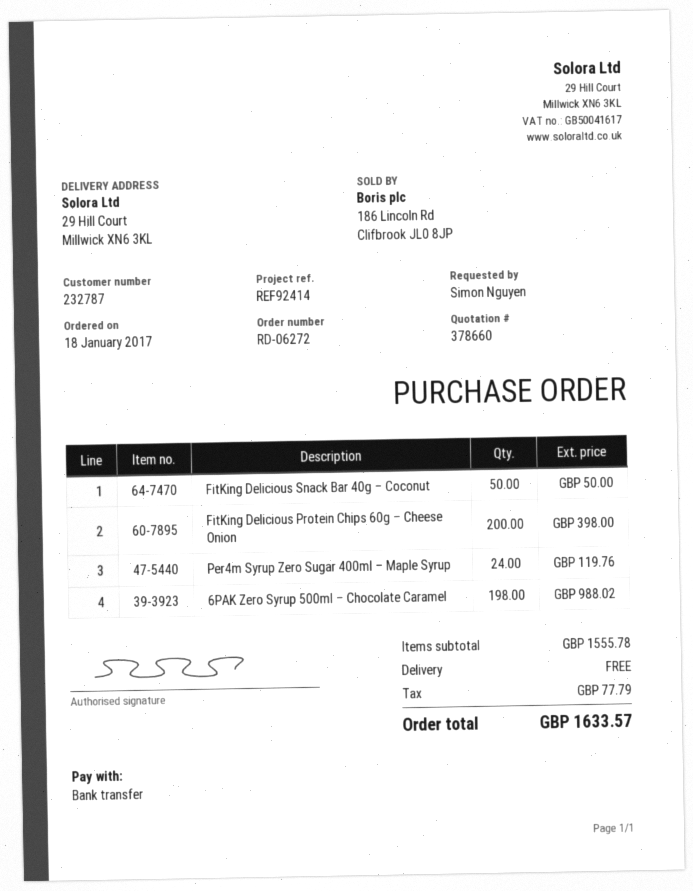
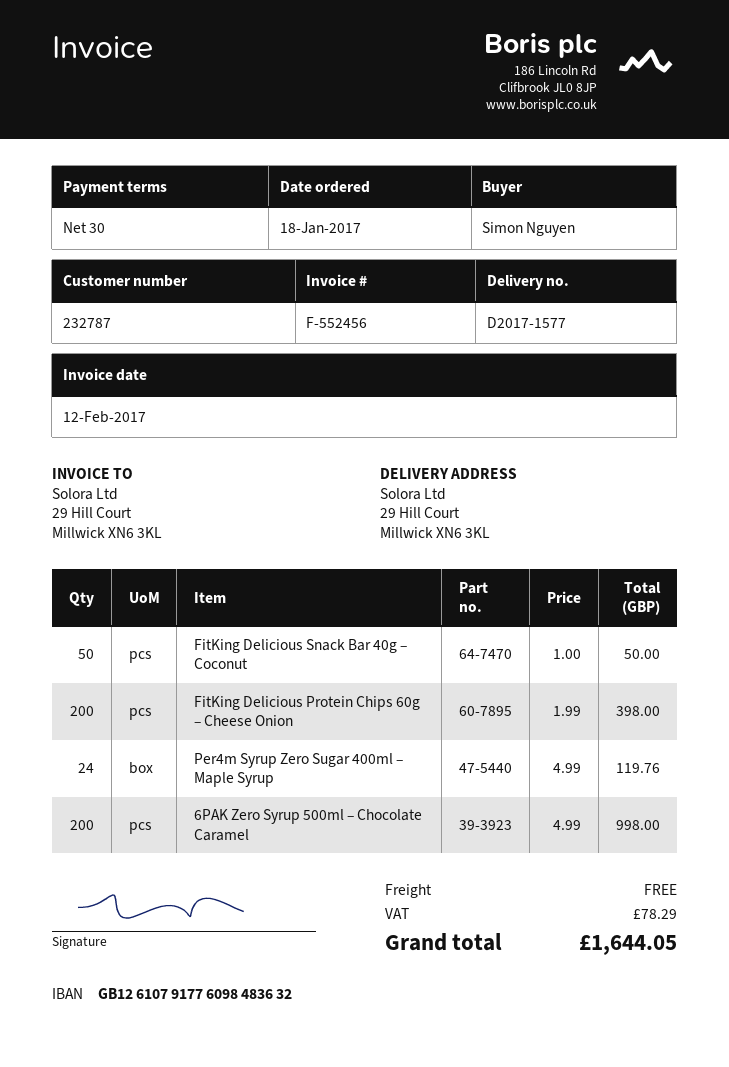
6PAK Zero Syrup 500ml – Chocolate Caramel: 198 for 988.02 -> 200 for 998.00
tax: 77.79 -> 78.29
total: 1633.57 -> 1644.05

